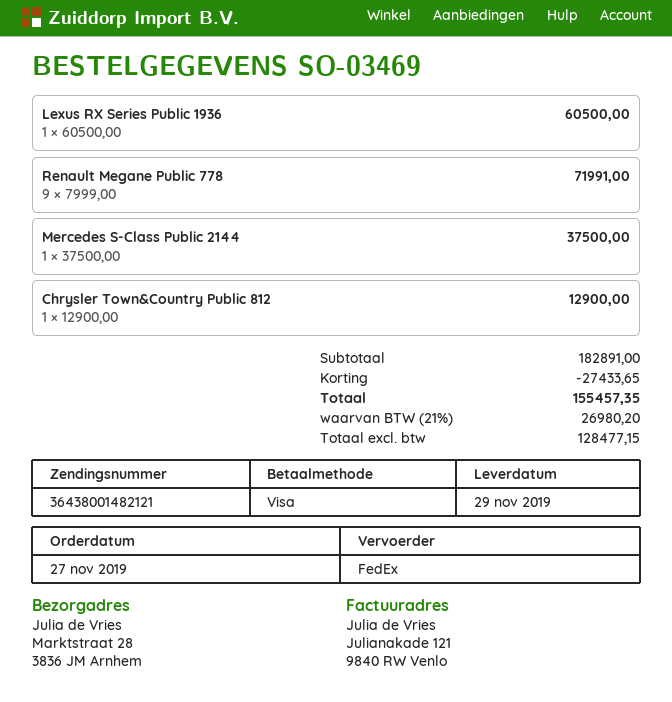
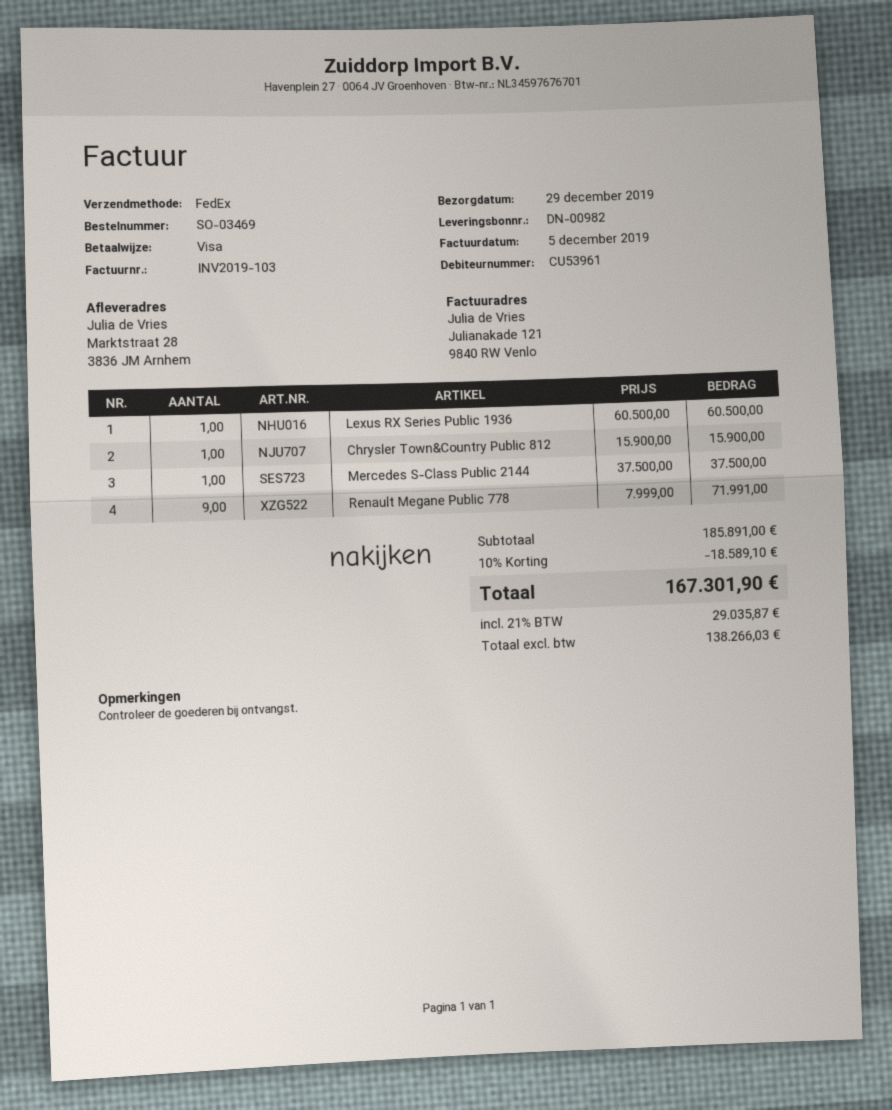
delivery date: 2019-11-29 -> 2019-12-29
Chrysler Town&Country Public 812: 1 x 12900.00 = 12900.00 -> 1 x 15900.00 = 15900.00
subtotal: 182891.00 -> 185891.00
discount: 27433.65 -> 18589.10
net: 128477.15 -> 138266.03
tax: 21% = 26980.20 -> 21% = 29035.87
total: 155457.35 -> 167301.90

